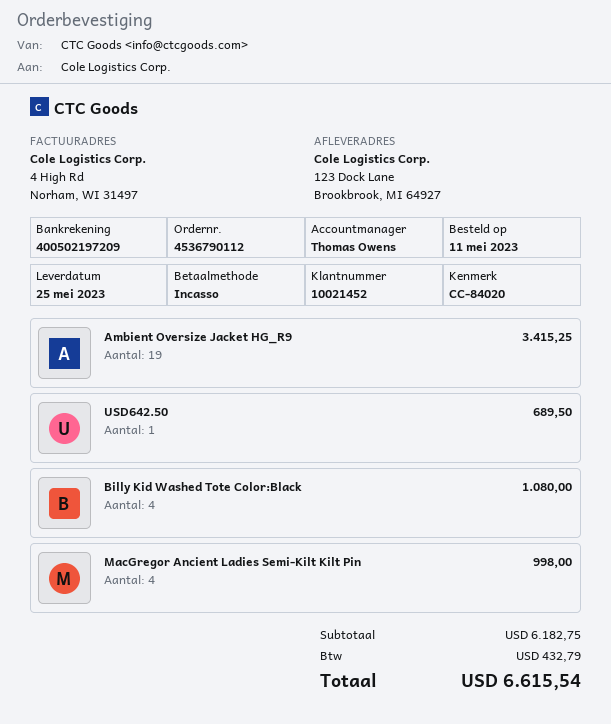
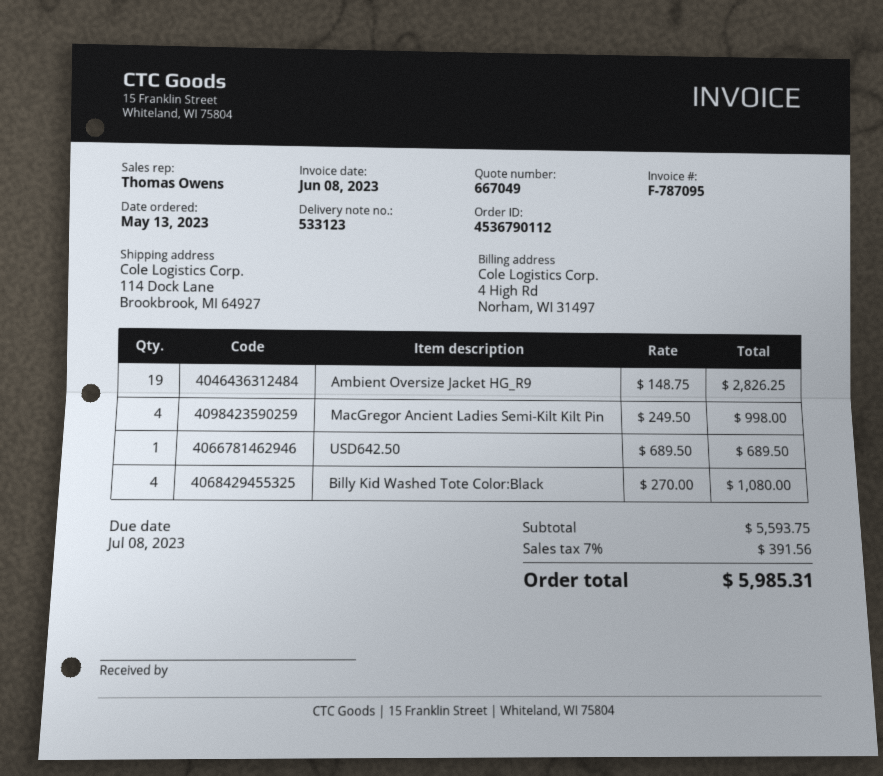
order date: 2023-05-11 -> 2023-05-13
ship to: 123 Dock Lane, Brookbrook, MI 64927 -> 114 Dock Lane, Brookbrook, MI 64927
Ambient Oversize Jacket HG_R9: 19 for 3415.25 -> 19 for 2826.25
subtotal: 6182.75 -> 5593.75
tax: 432.79 -> 391.56
total: 6615.54 -> 5985.31

